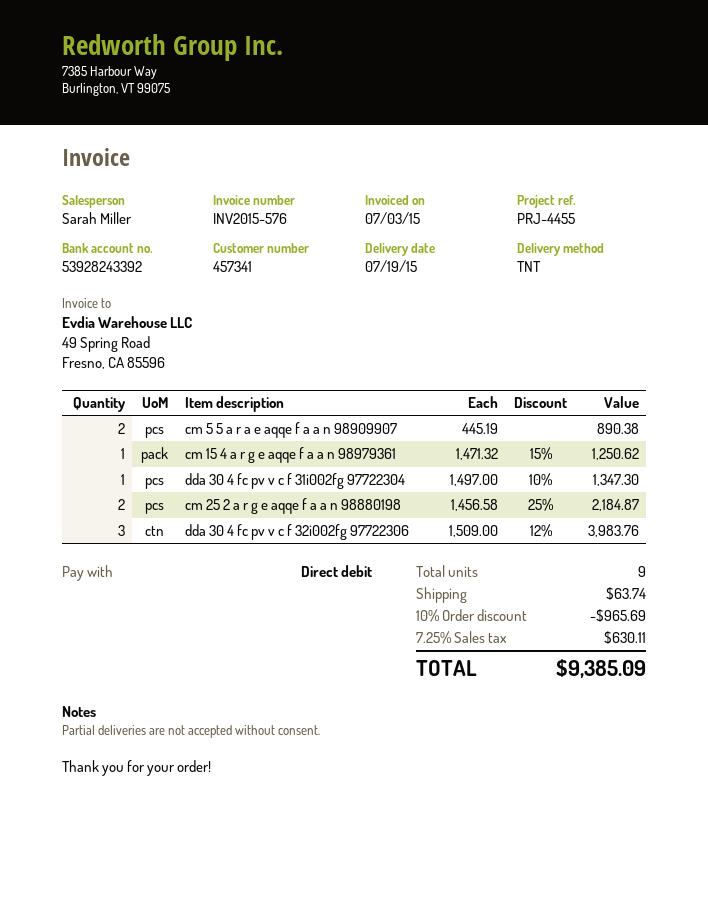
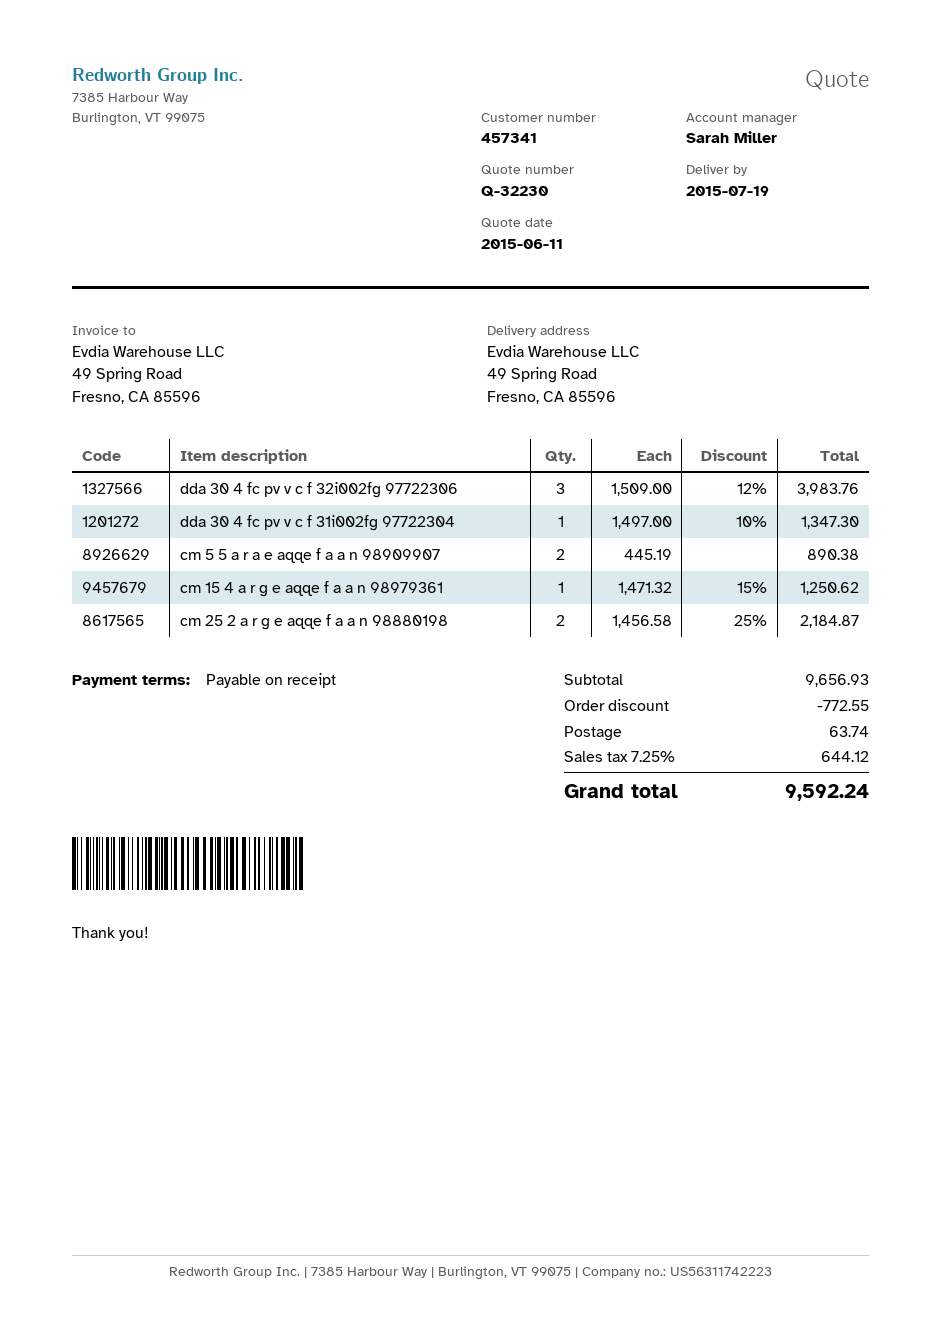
discount: 965.69 -> 772.55
tax: 7.25% = 630.11 -> 7.25% = 644.12
total: 9385.09 -> 9592.24

